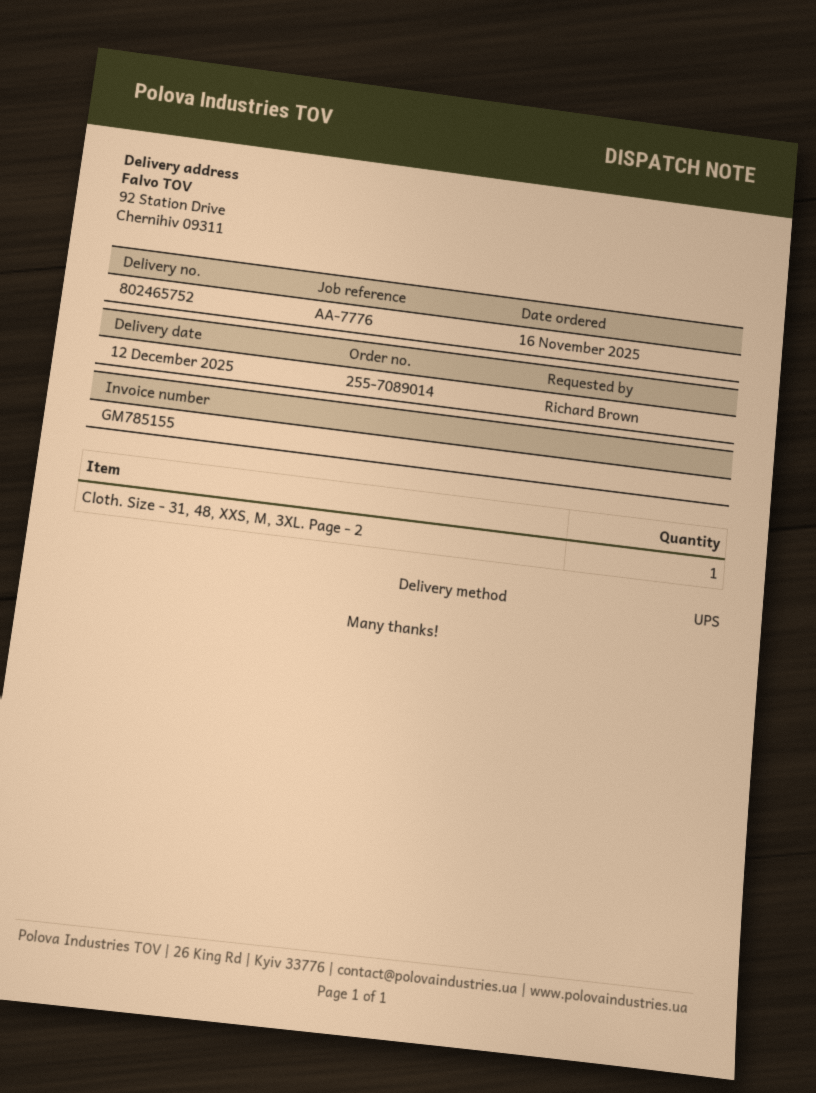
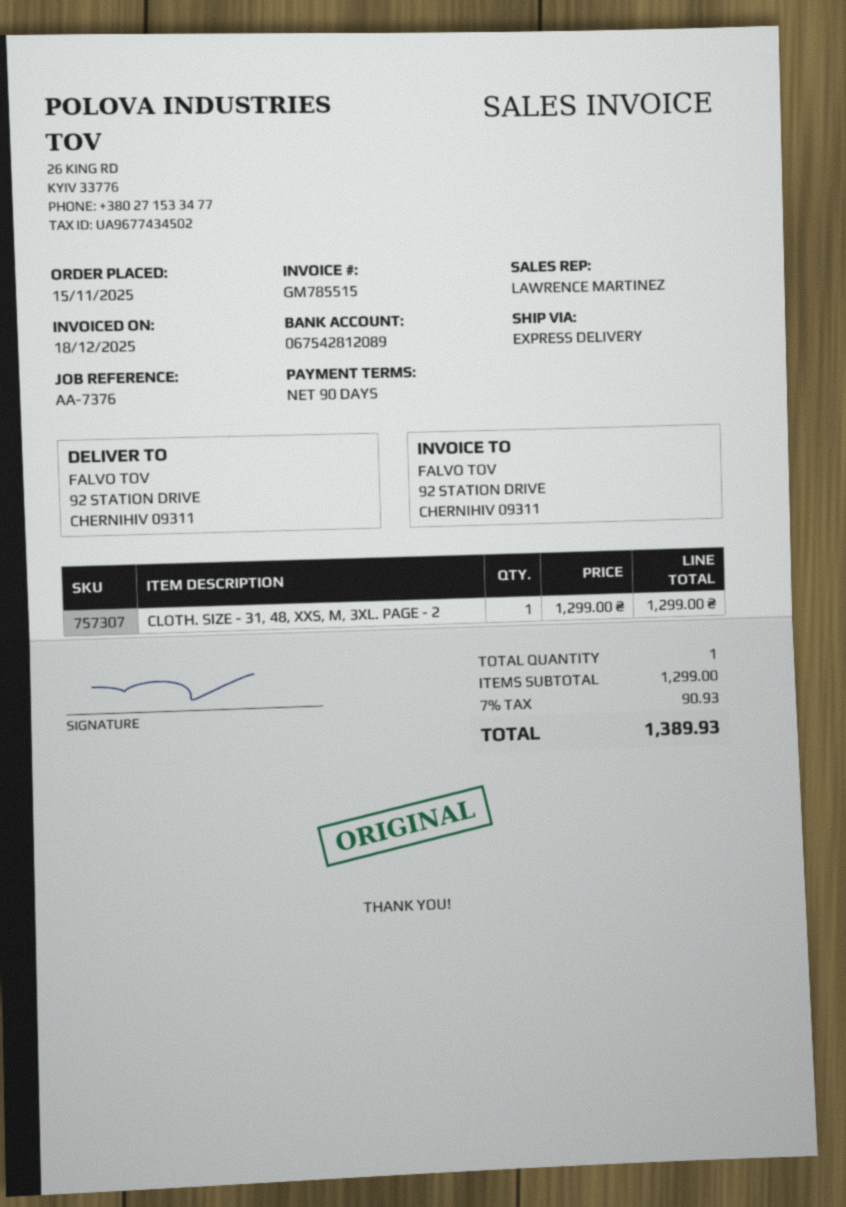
order date: 2025-11-16 -> 2025-11-15
invoice number: GM785155 -> GM785515
reference: AA-7776 -> AA-7376
shipping method: UPS -> express

